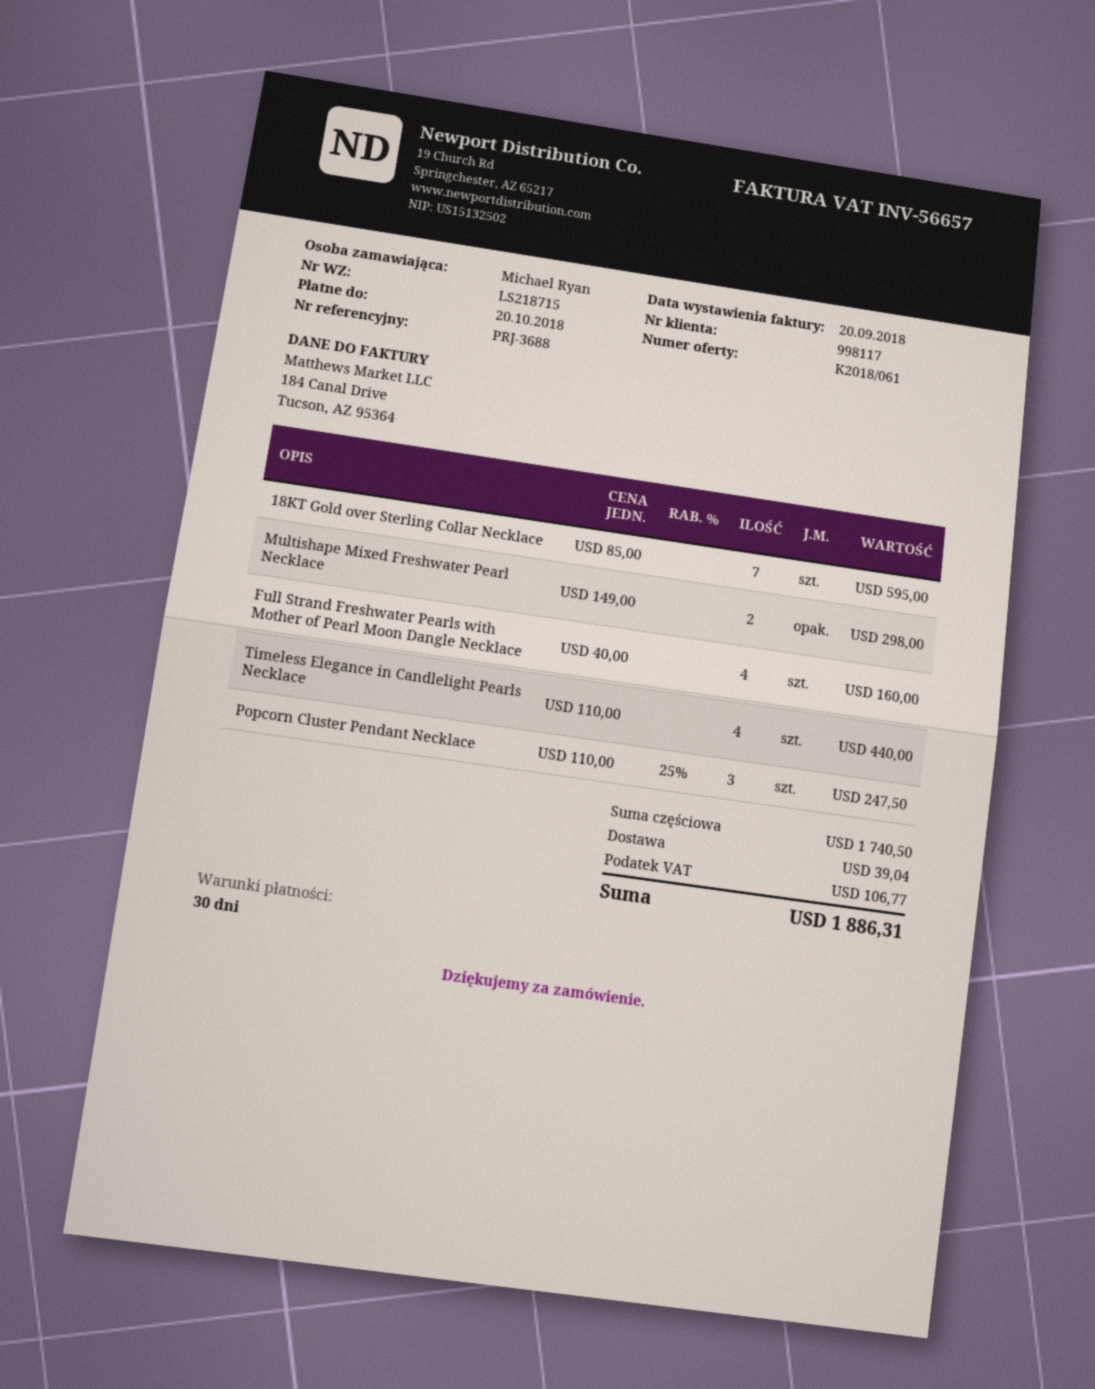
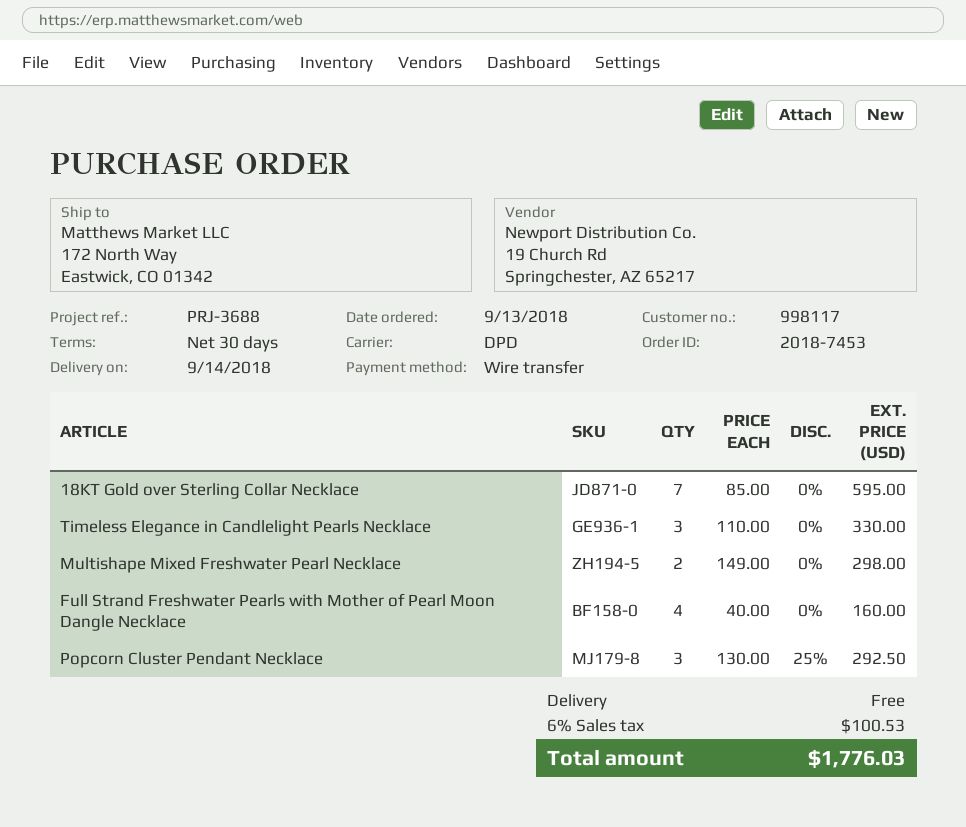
Timeless Elegance in Candlelight Pearls Necklace: 4 x 110.00 = 440.00 -> 3 x 110.00 = 330.00
Popcorn Cluster Pendant Necklace: 3 x 110.00 - 25% = 247.50 -> 3 x 130.00 - 25% = 292.50
shipping: 39.04 -> 0.00
tax: 106.77 -> 100.53
total: 1886.31 -> 1776.03

